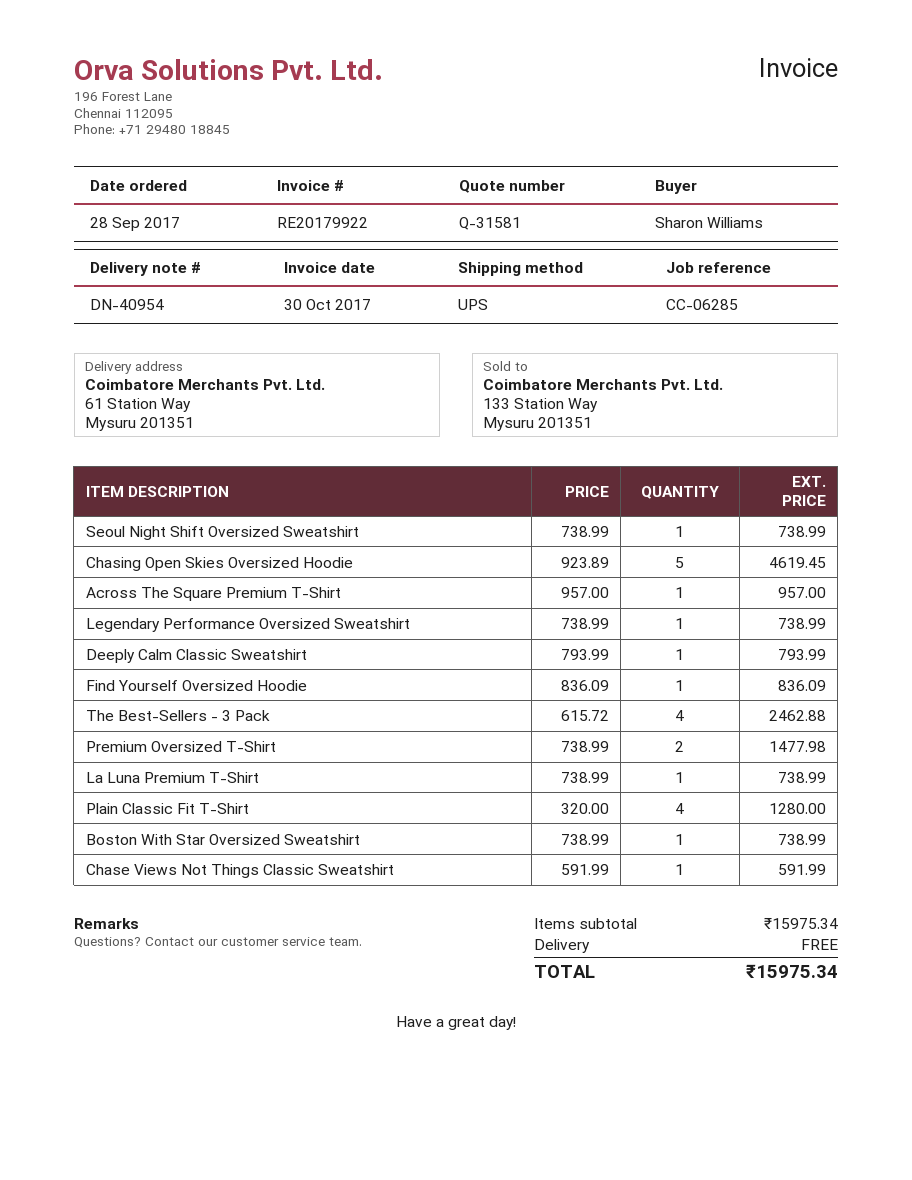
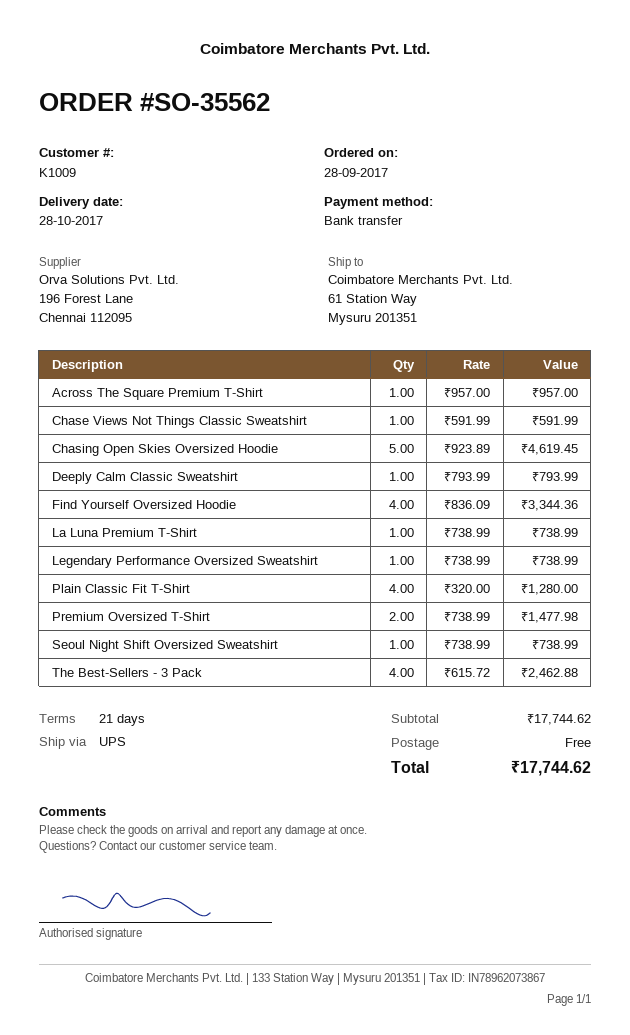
Find Yourself Oversized Hoodie: 1 x 836.09 = 836.09 -> 4 x 836.09 = 3344.36
Boston With Star Oversized Sweatshirt: 1 x 738.99 = 738.99 -> none
subtotal: 15975.34 -> 17744.62
total: 15975.34 -> 17744.62

